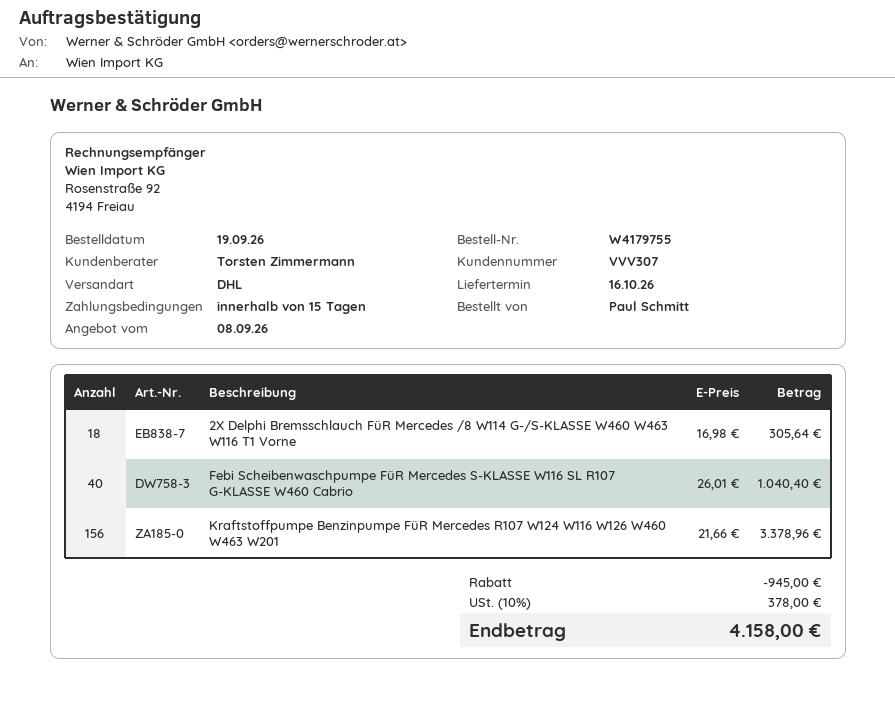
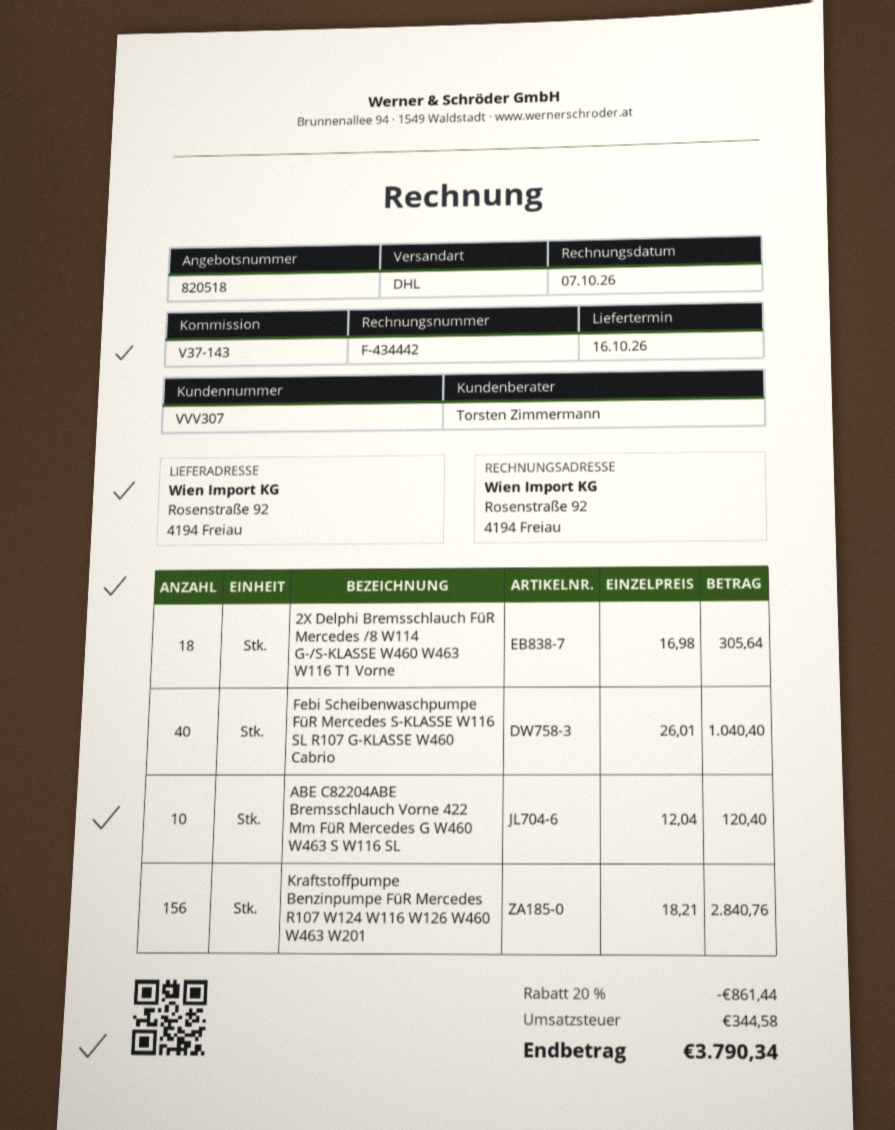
Kraftstoffpumpe Benzinpumpe FüR Mercedes R107 W124 W116 W126 W460 W463 W201: 156 x 21.66 = 3378.96 -> 156 x 18.21 = 2840.76
ABE C82204ABE Bremsschlauch Vorne 422 Mm FüR Mercedes G W460 W463 S W116 SL: none -> 10 x 12.04 = 120.40
discount: 945.00 -> 861.44
tax: 378.00 -> 344.58
total: 4158.00 -> 3790.34

